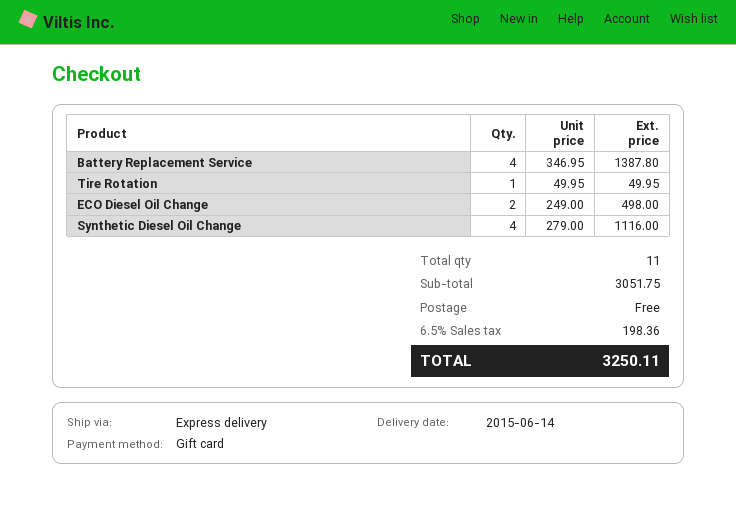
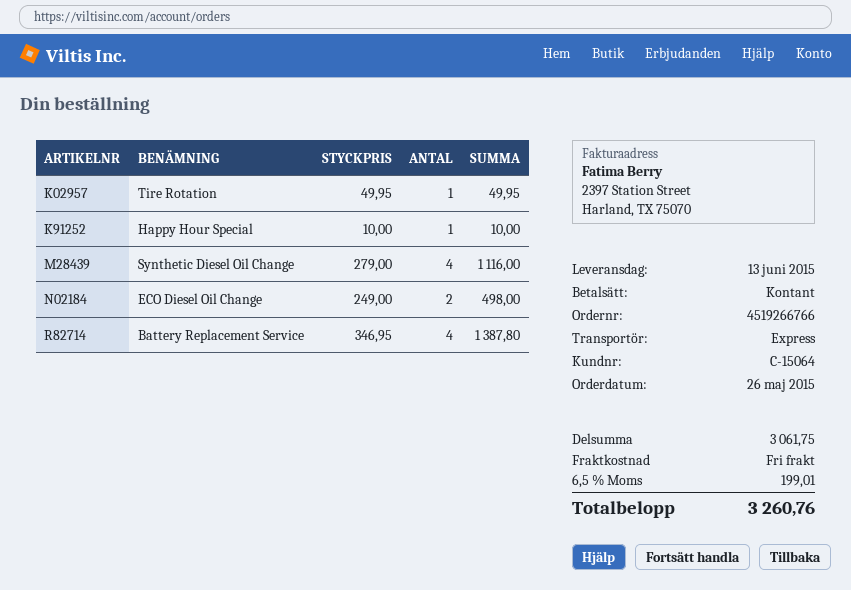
delivery date: 2015-06-14 -> 2015-06-13
payment method: gift card -> cash
Happy Hour Special: none -> 1 x 10.00 = 10.00
subtotal: 3051.75 -> 3061.75
tax: 6.5% = 198.36 -> 6.5% = 199.01
total: 3250.11 -> 3260.76

